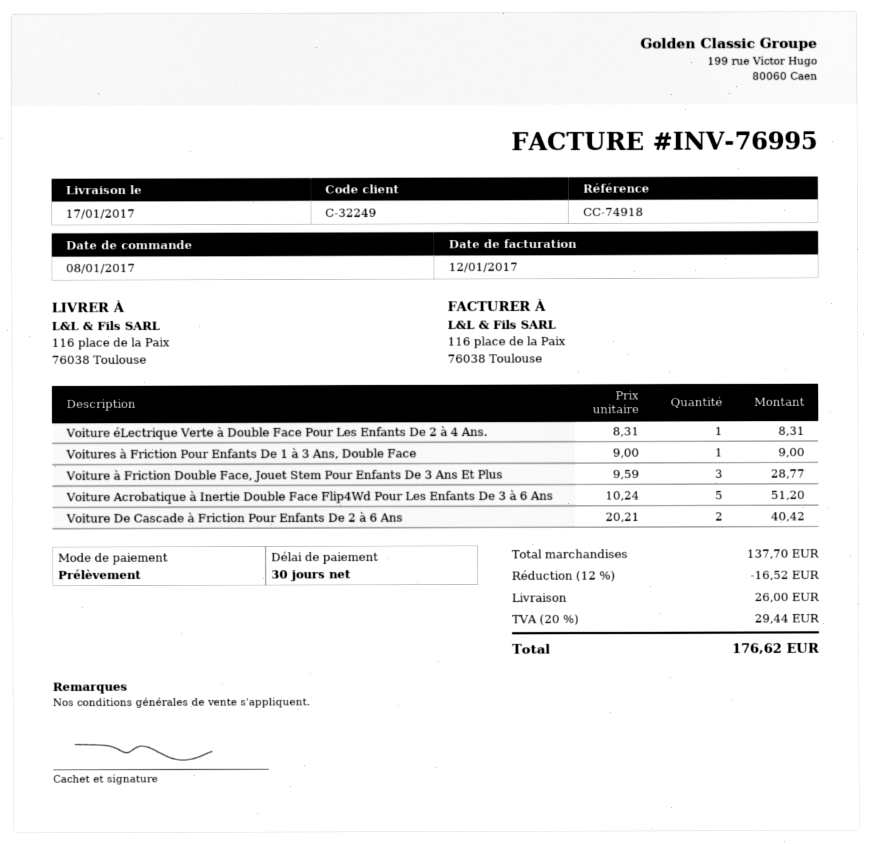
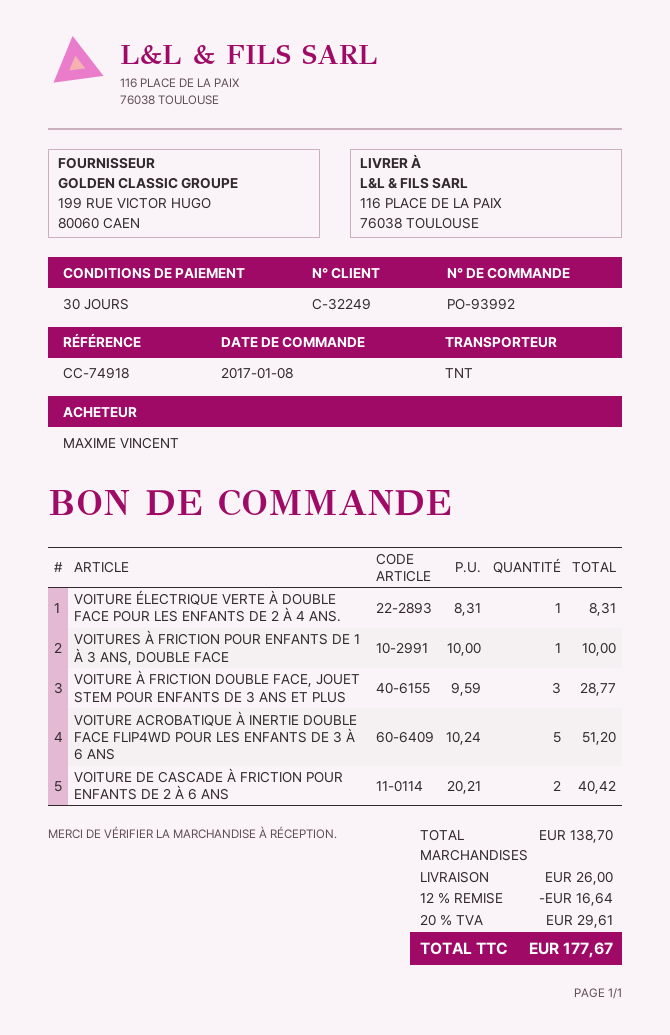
Voitures à Friction Pour Enfants De 1 à 3 Ans, Double Face: 1 x 9.00 = 9.00 -> 1 x 10.00 = 10.00
subtotal: 137.70 -> 138.70
discount: 12% = 16.52 -> 12% = 16.64
tax: 20% = 29.44 -> 20% = 29.61
total: 176.62 -> 177.67

